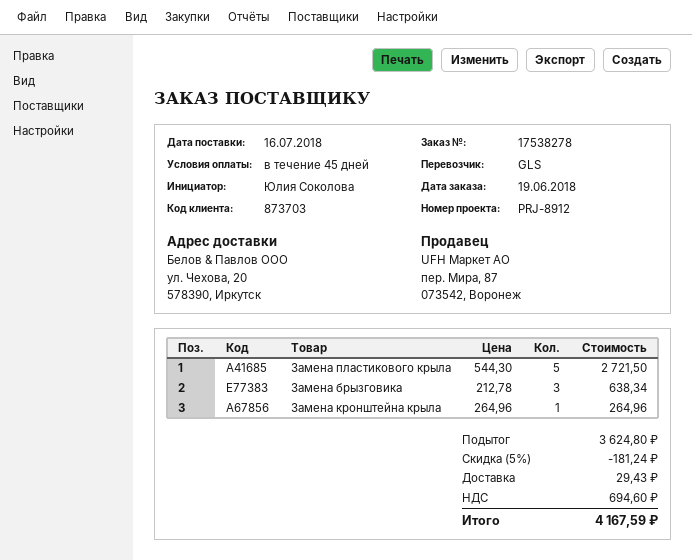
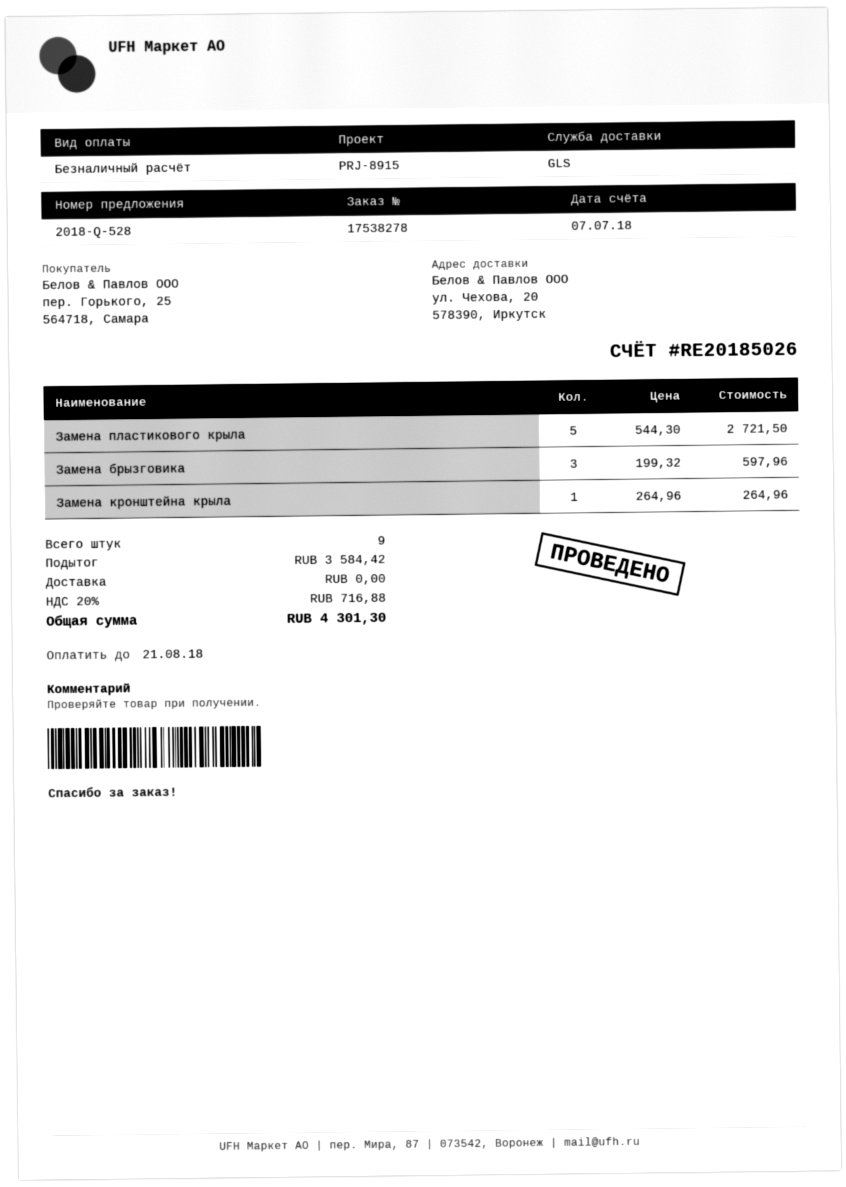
reference: PRJ-8912 -> PRJ-8915
Замена брызговика: 3 x 212.78 = 638.34 -> 3 x 199.32 = 597.96
subtotal: 3624.80 -> 3584.42
discount: 5% = 181.24 -> none
shipping: 29.43 -> 0.00
tax: 694.60 -> 716.88
total: 4167.59 -> 4301.30

